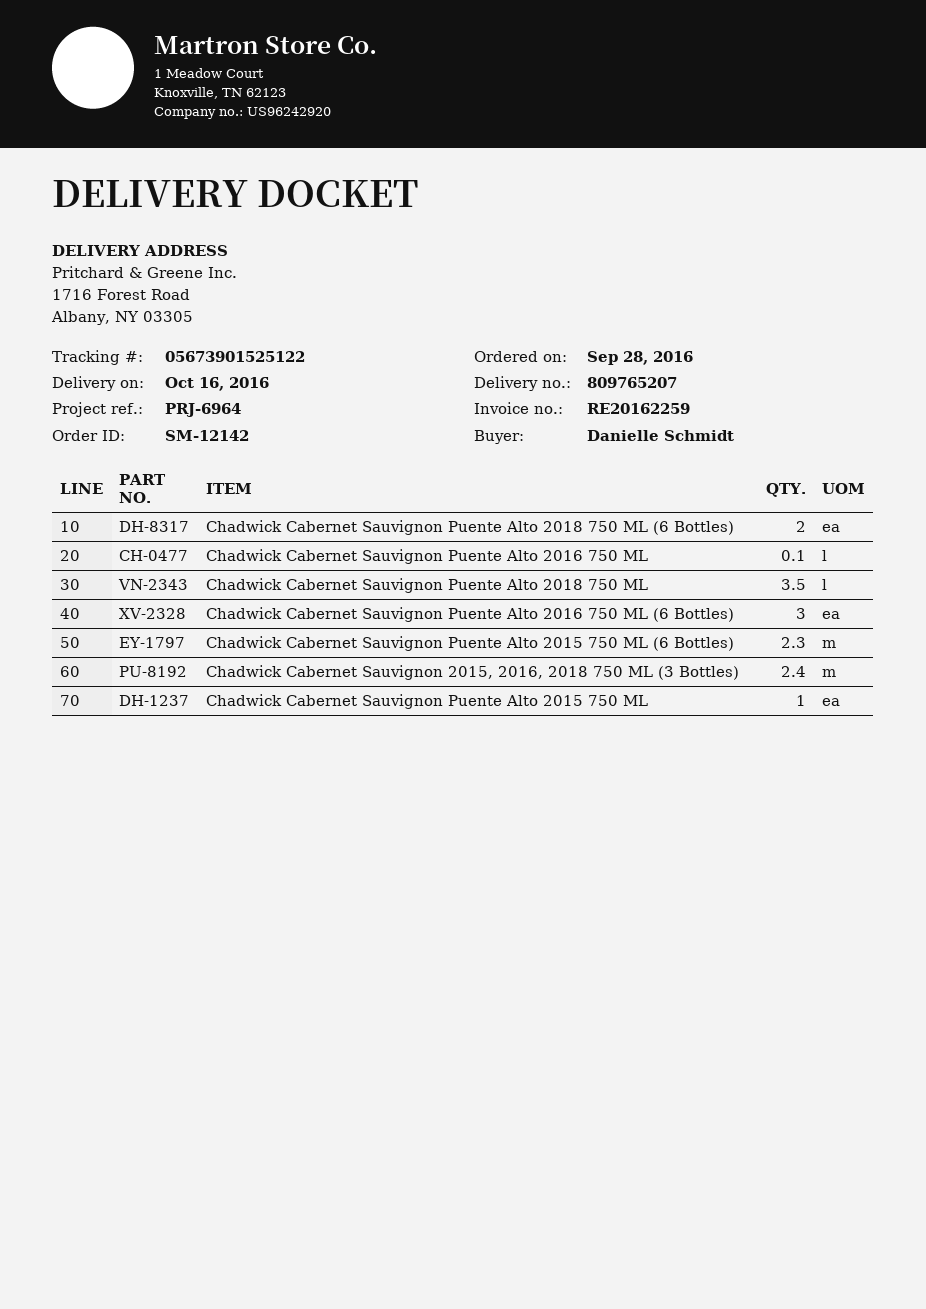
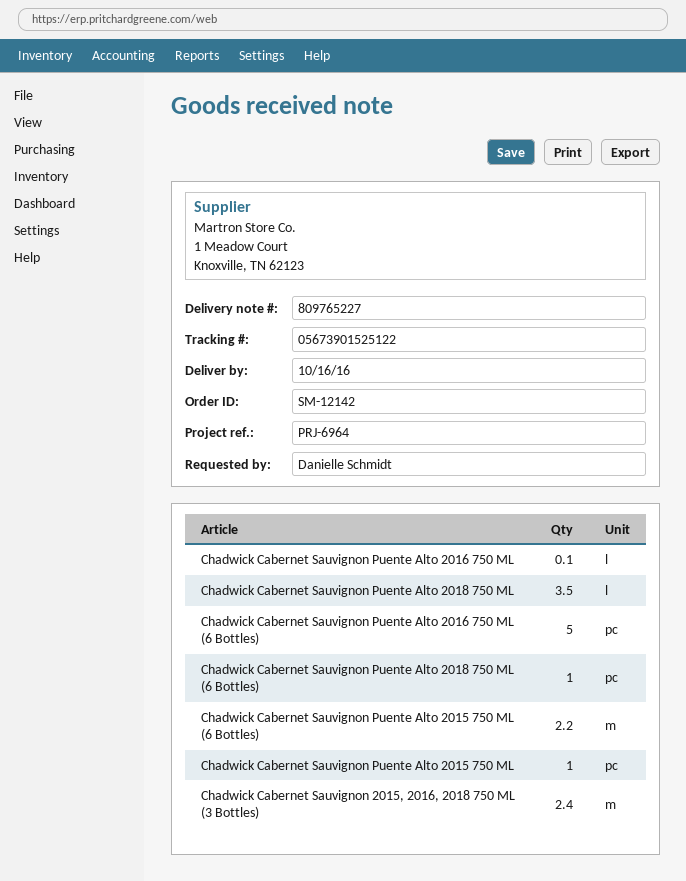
delivery note number: 809765207 -> 809765227
Chadwick Cabernet Sauvignon Puente Alto 2018 750 ML (6 Bottles): 2 -> 1
Chadwick Cabernet Sauvignon Puente Alto 2016 750 ML (6 Bottles): 3 -> 5
Chadwick Cabernet Sauvignon Puente Alto 2015 750 ML (6 Bottles): 2.3 -> 2.2

